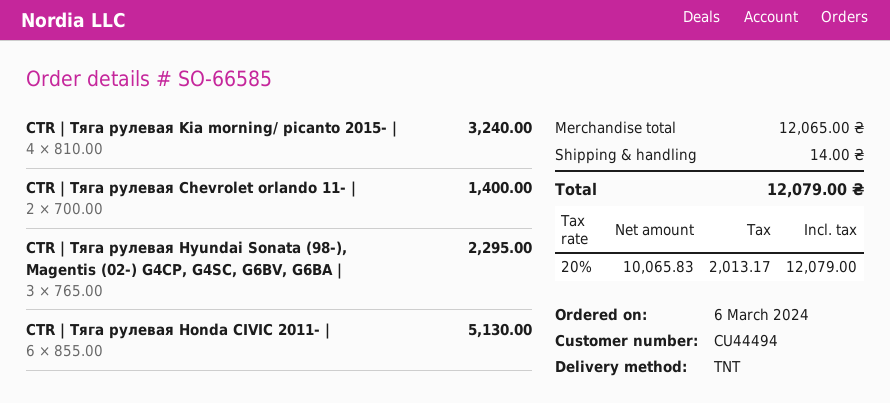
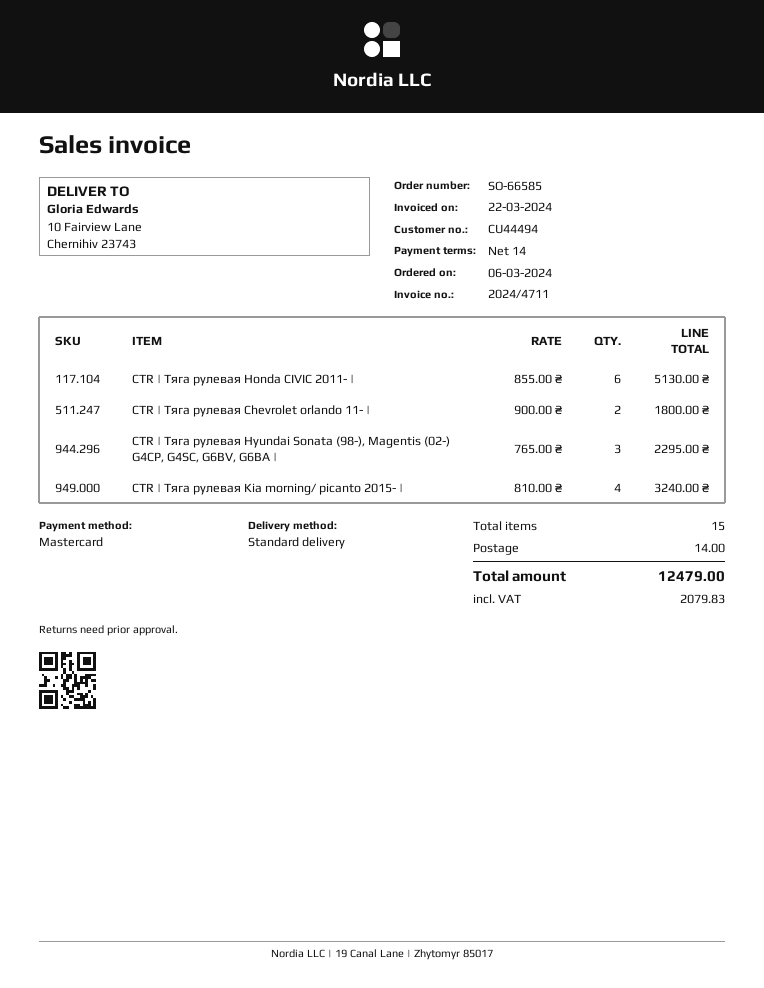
shipping method: TNT -> standard
CTR | Тяга рулевая Chevrolet orlando 11- |: 2 x 700.00 = 1400.00 -> 2 x 900.00 = 1800.00
tax: 2013.17 -> 2079.83
total: 12079.00 -> 12479.00

